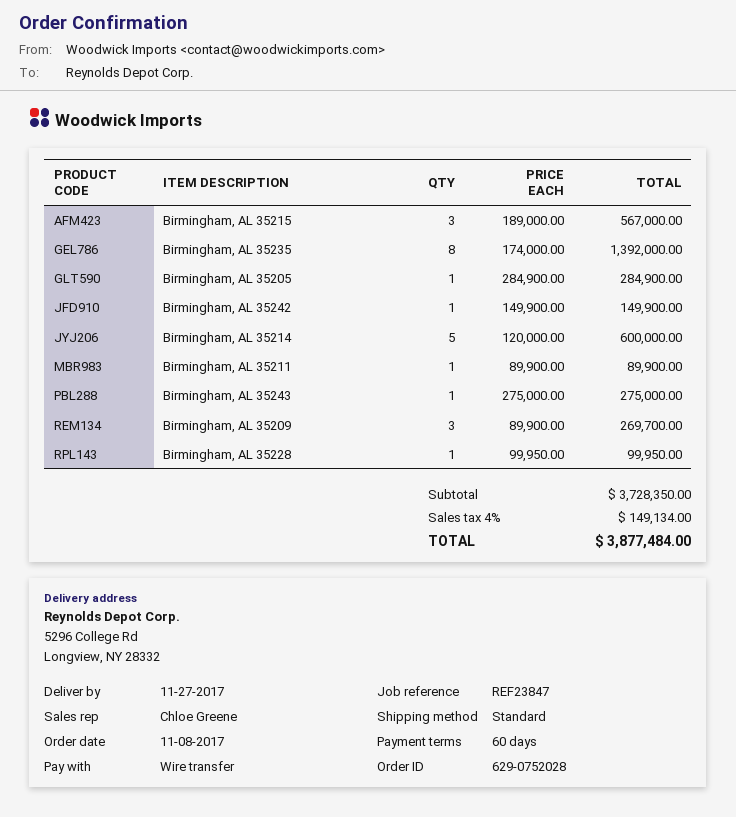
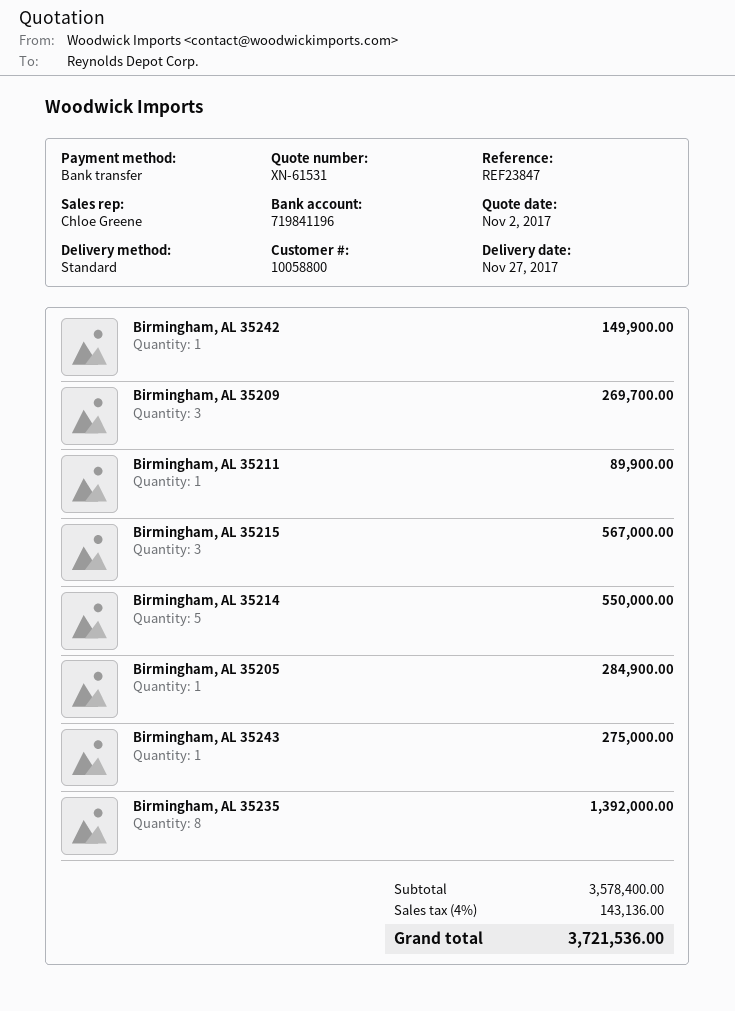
Birmingham, AL 35214: 5 for 600000.00 -> 5 for 550000.00
Birmingham, AL 35228: 1 for 99950.00 -> none
subtotal: 3728350.00 -> 3578400.00
tax: 4% = 149134.00 -> 4% = 143136.00
total: 3877484.00 -> 3721536.00

